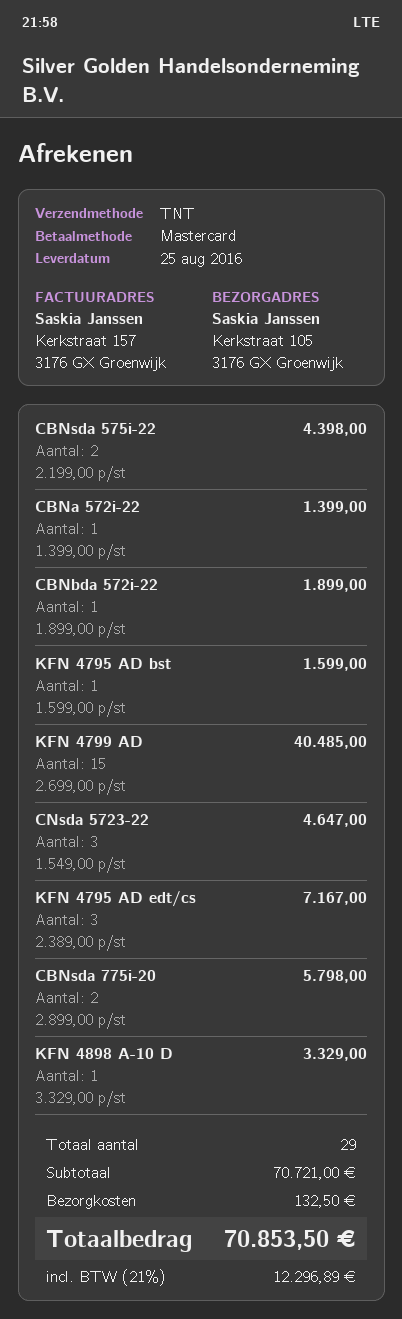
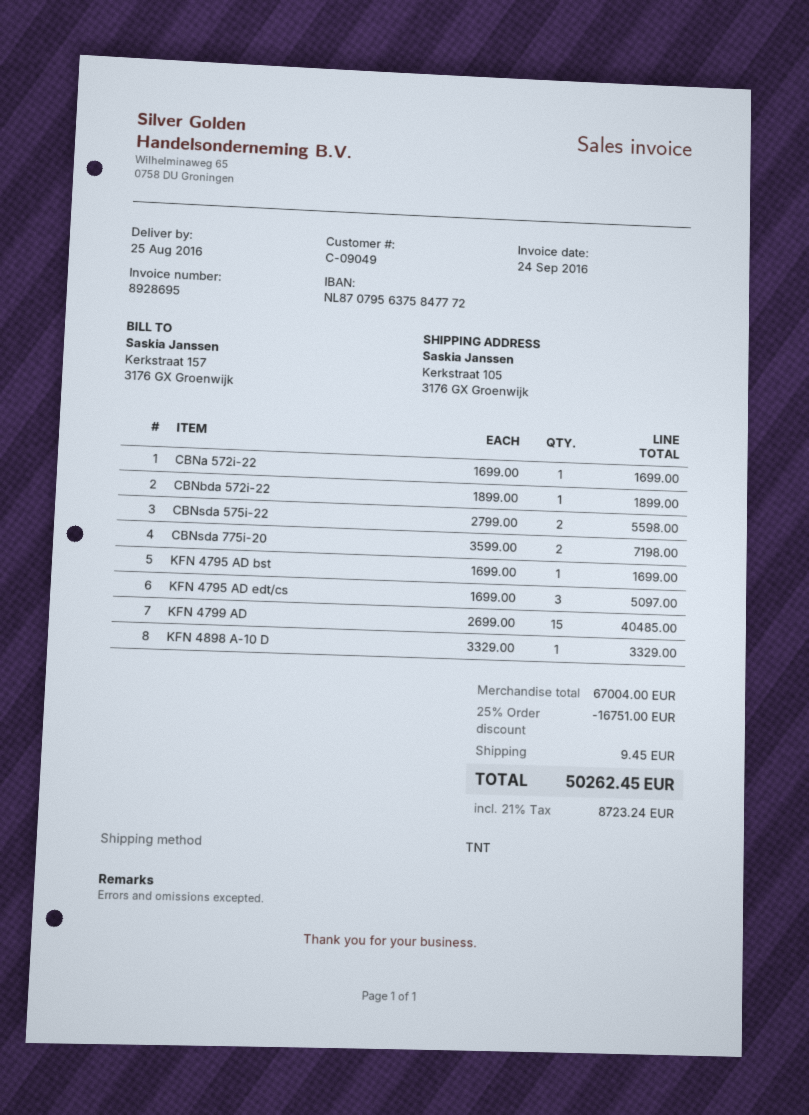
CBNsda 575i-22: 2 x 2199.00 = 4398.00 -> 2 x 2799.00 = 5598.00
CBNa 572i-22: 1 x 1399.00 = 1399.00 -> 1 x 1699.00 = 1699.00
KFN 4795 AD bst: 1 x 1599.00 = 1599.00 -> 1 x 1699.00 = 1699.00
CNsda 5723-22: 3 x 1549.00 = 4647.00 -> none
KFN 4795 AD edt/cs: 3 x 2389.00 = 7167.00 -> 3 x 1699.00 = 5097.00
CBNsda 775i-20: 2 x 2899.00 = 5798.00 -> 2 x 3599.00 = 7198.00
subtotal: 70721.00 -> 67004.00
discount: none -> 25% = 16751.00
shipping: 132.50 -> 9.45
tax: 21% = 12296.89 -> 21% = 8723.24
total: 70853.50 -> 50262.45

